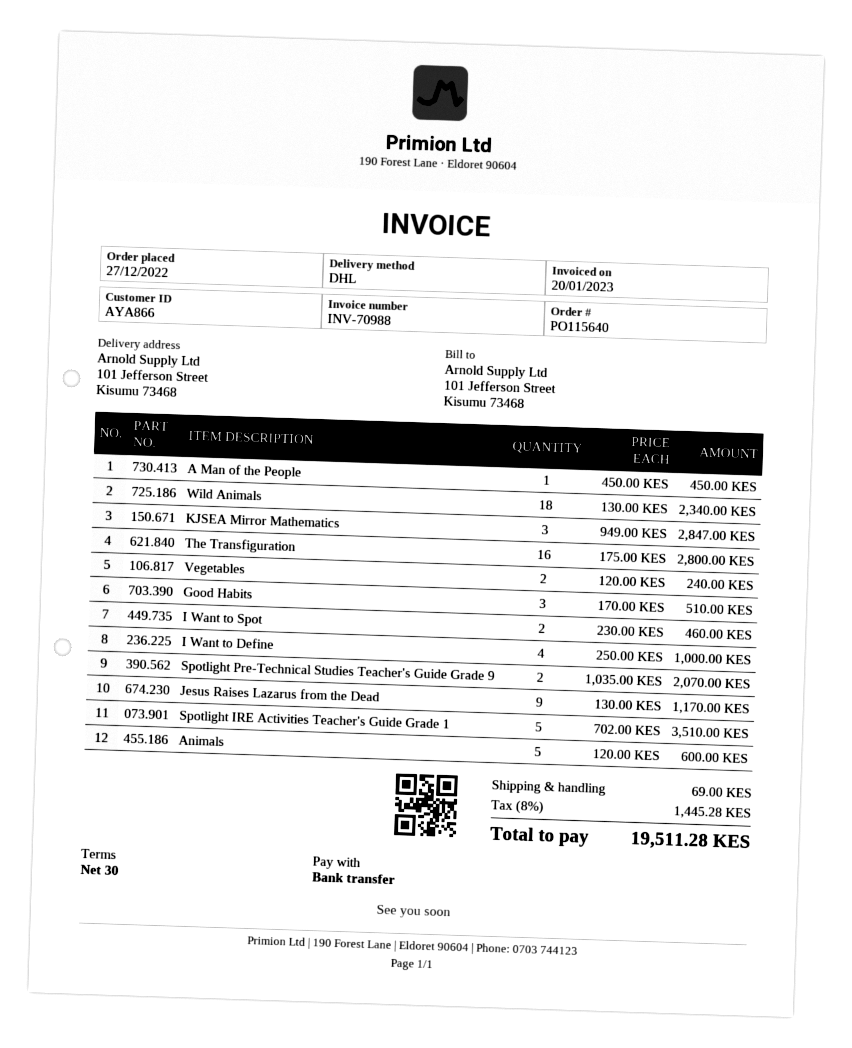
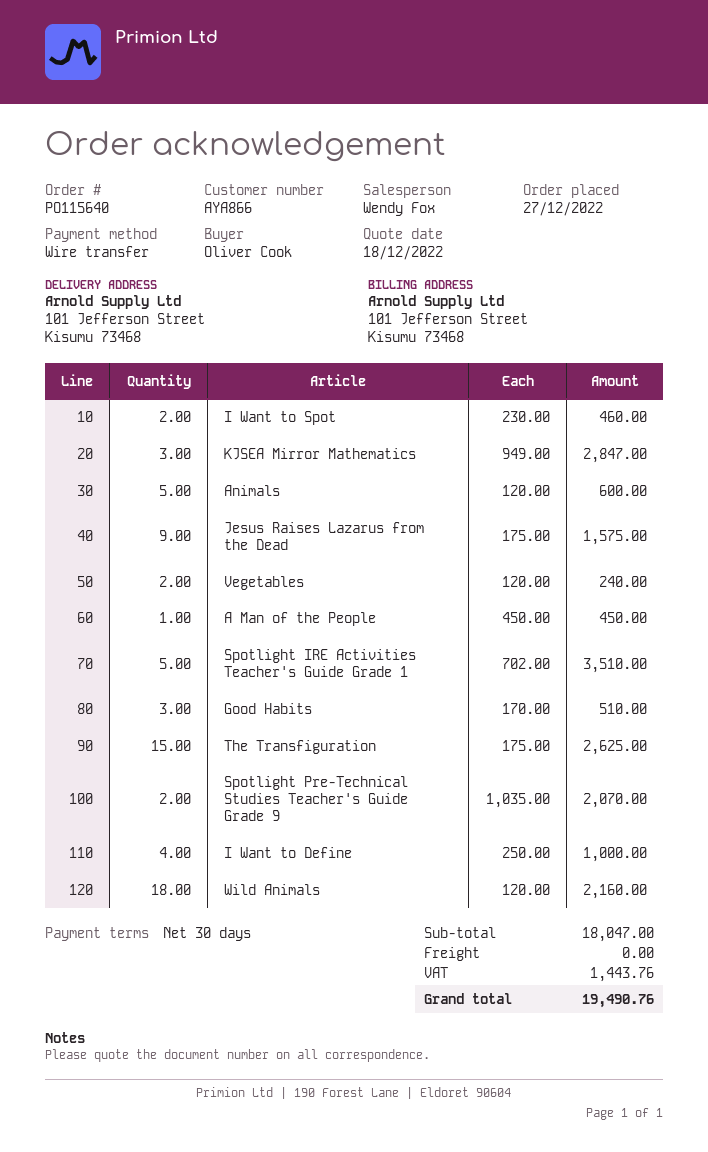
Wild Animals: 18 x 130.00 = 2340.00 -> 18 x 120.00 = 2160.00
The Transfiguration: 16 x 175.00 = 2800.00 -> 15 x 175.00 = 2625.00
Jesus Raises Lazarus from the Dead: 9 x 130.00 = 1170.00 -> 9 x 175.00 = 1575.00
shipping: 69.00 -> 0.00
tax: 1445.28 -> 1443.76
total: 19511.28 -> 19490.76

